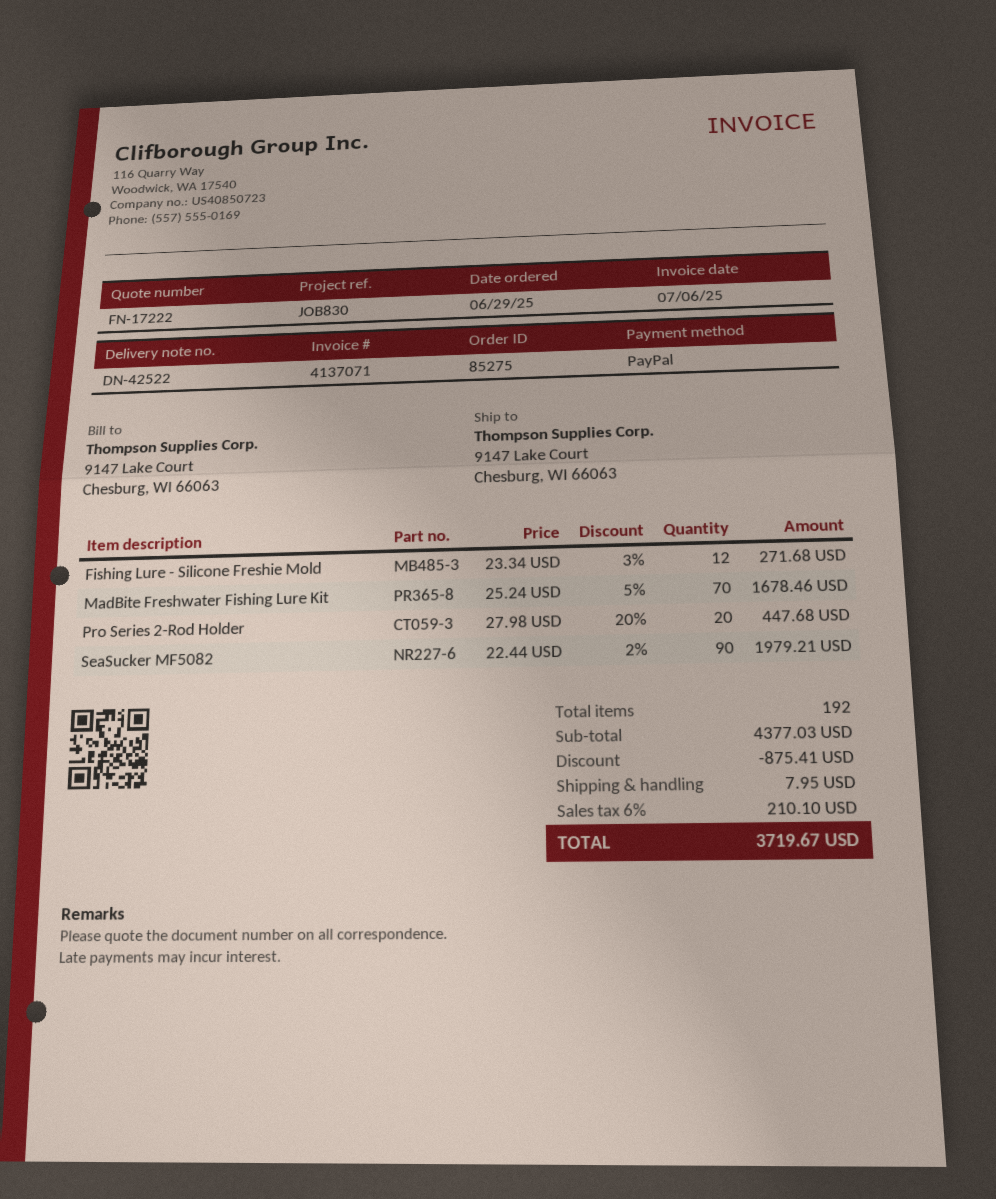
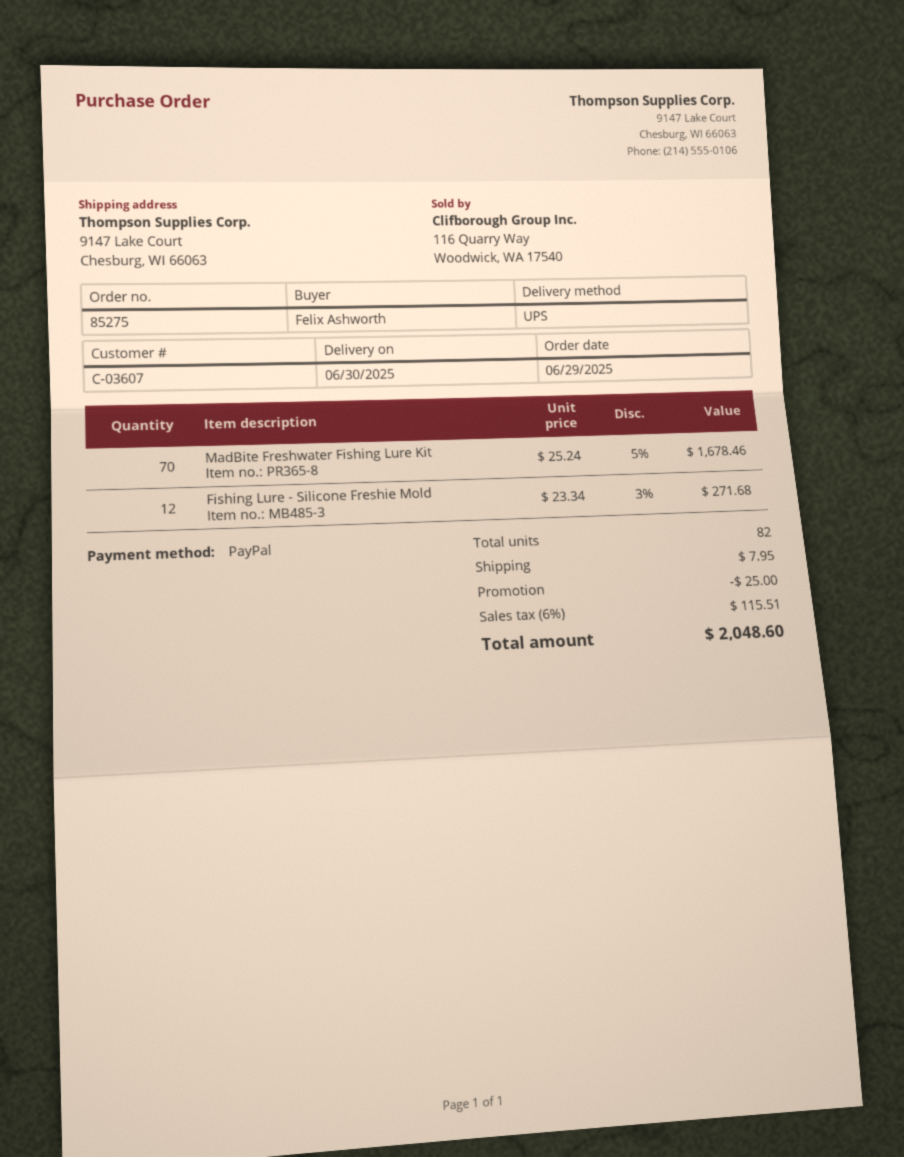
Pro Series 2-Rod Holder: 20 x 27.98 - 20% = 447.68 -> none
SeaSucker MF5082: 90 x 22.44 - 2% = 1979.21 -> none
total quantity: 192 -> 82
discount: 875.41 -> 25.00
tax: 6% = 210.10 -> 6% = 115.51
total: 3719.67 -> 2048.60

